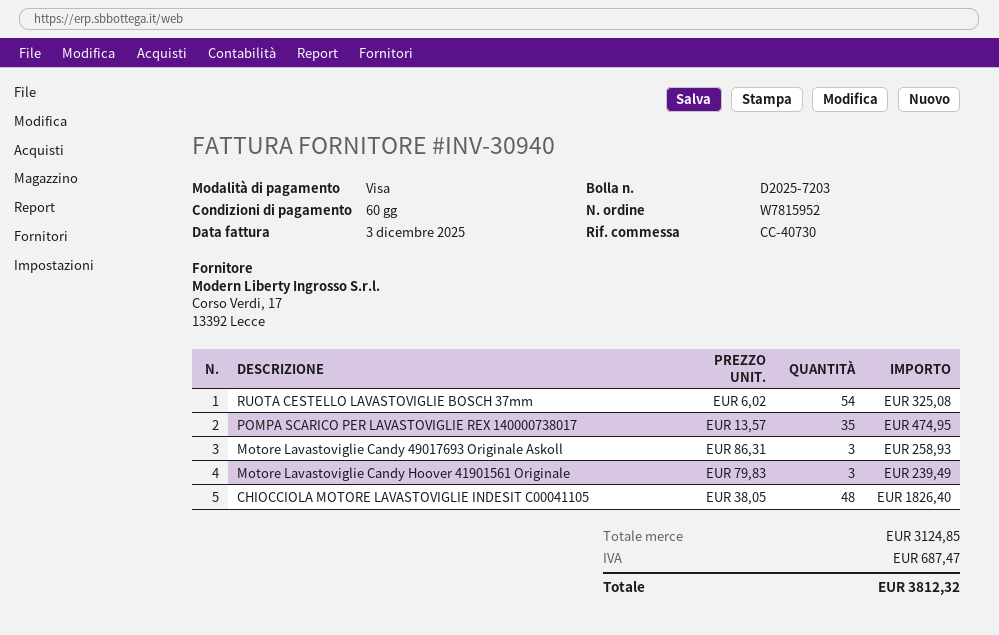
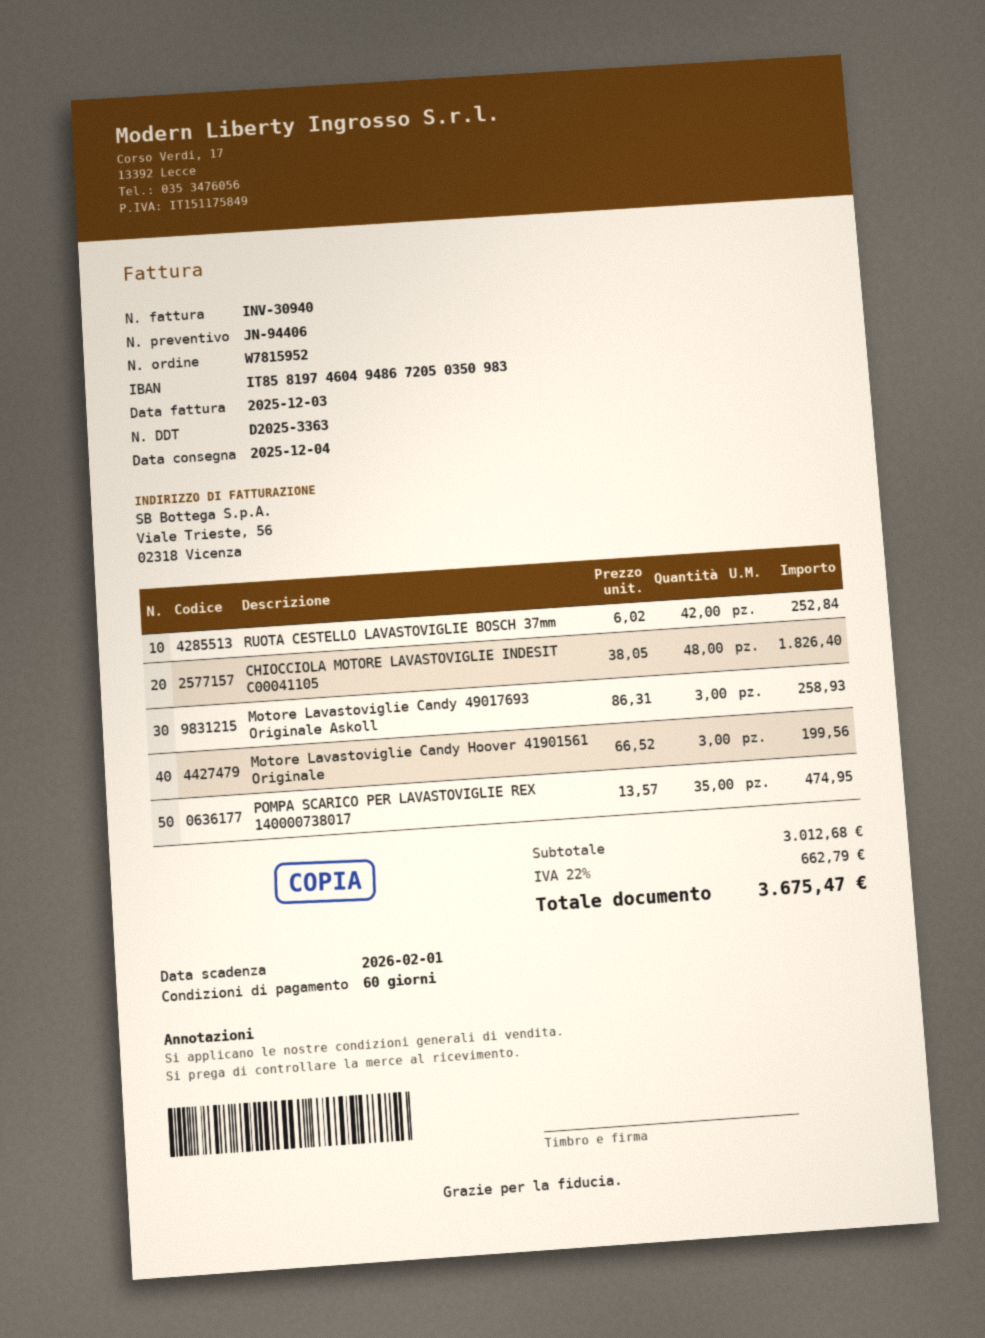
delivery note number: D2025-7203 -> D2025-3363
RUOTA CESTELLO LAVASTOVIGLIE BOSCH 37mm: 54 x 6.02 = 325.08 -> 42 x 6.02 = 252.84
Motore Lavastoviglie Candy Hoover 41901561 Originale: 3 x 79.83 = 239.49 -> 3 x 66.52 = 199.56
subtotal: 3124.85 -> 3012.68
tax: 687.47 -> 662.79
total: 3812.32 -> 3675.47

